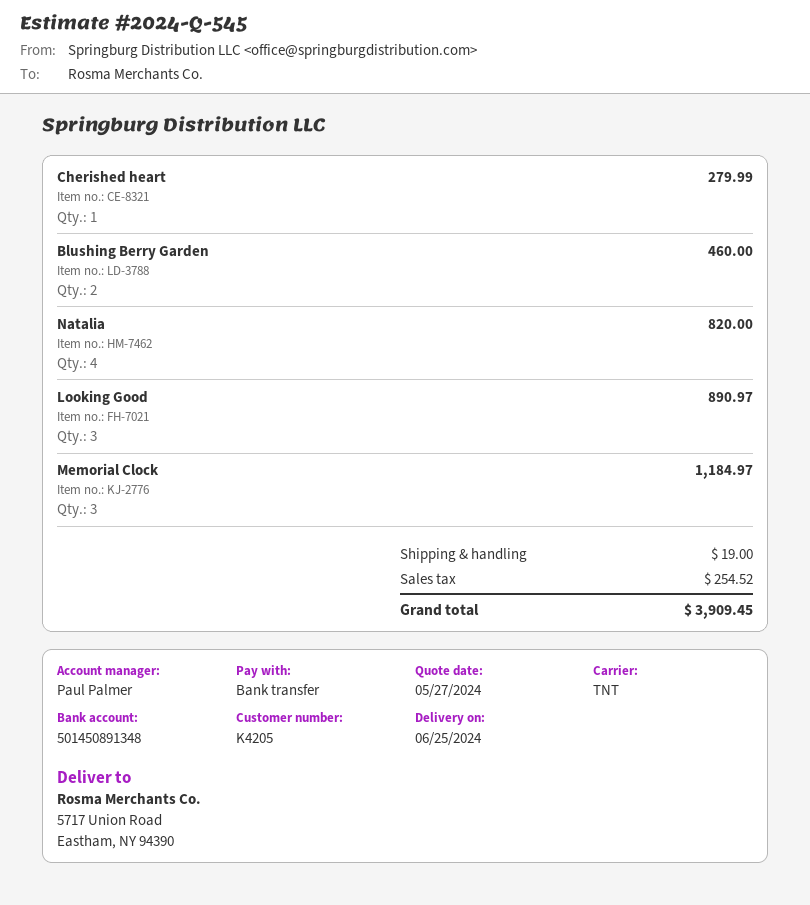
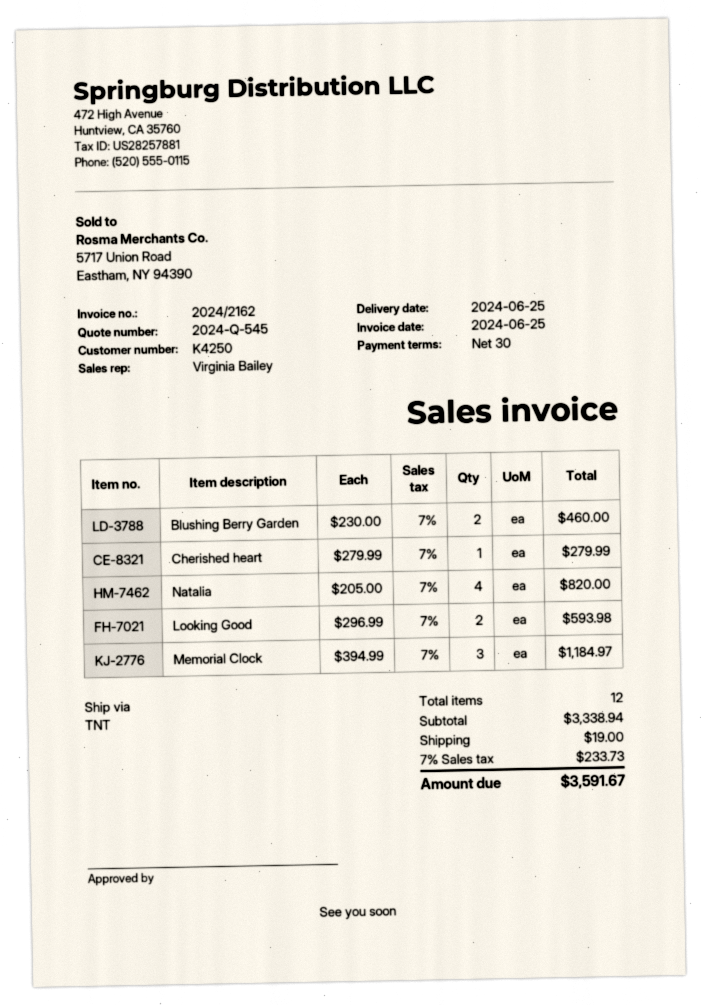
customer number: K4205 -> K4250
sales rep: Paul Palmer -> Virginia Bailey
Looking Good: 3 for 890.97 -> 2 for 593.98
tax: 254.52 -> 233.73
total: 3909.45 -> 3591.67

